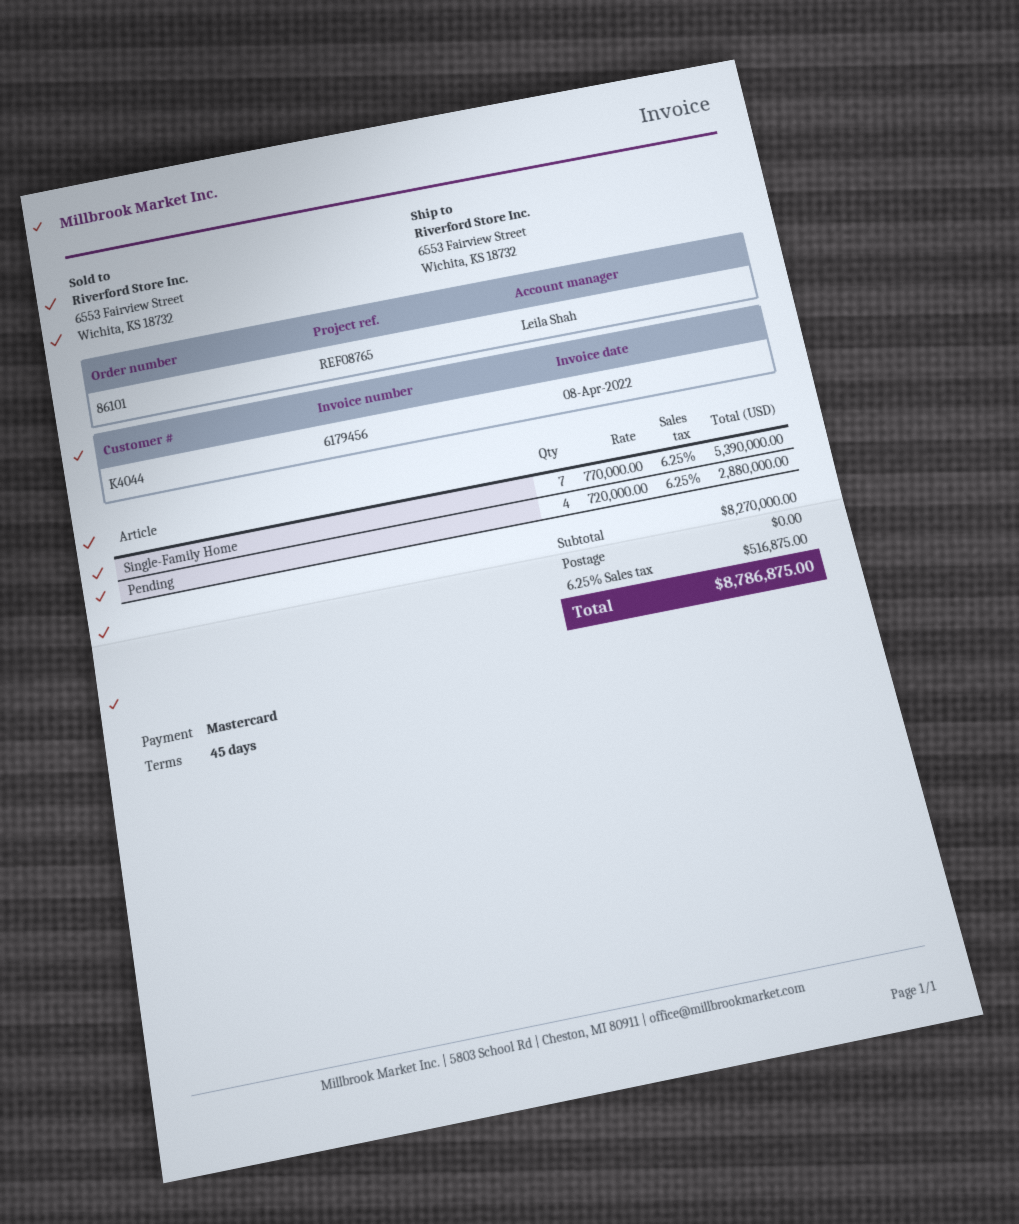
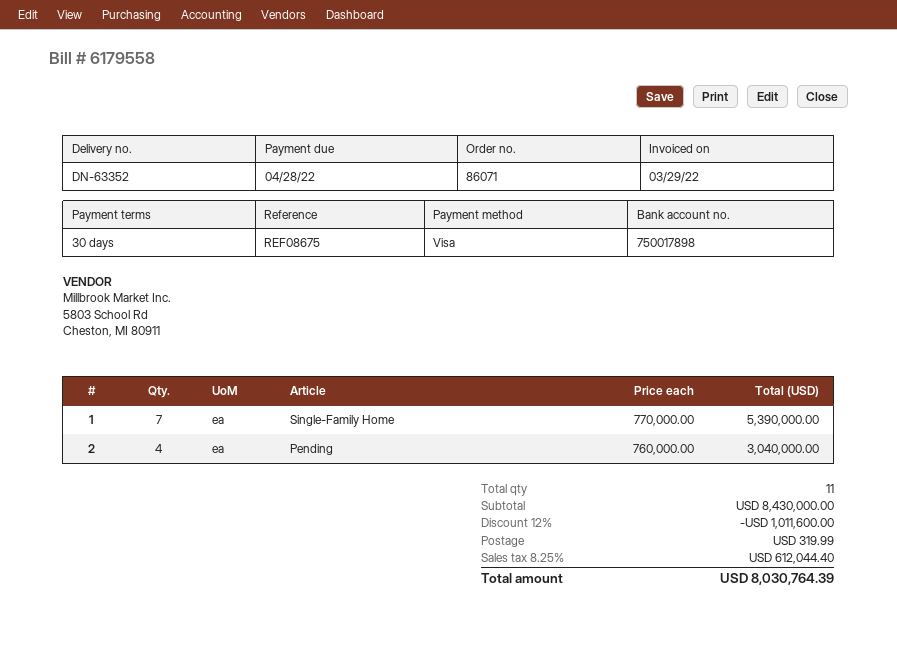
order number: 86101 -> 86071
invoice number: 6179456 -> 6179558
invoice date: 2022-04-08 -> 2022-03-29
payment terms: 45 days -> 30 days
reference: REF08765 -> REF08675
payment method: Mastercard -> Visa
Pending: 4 x 720000.00 = 2880000.00 -> 4 x 760000.00 = 3040000.00
subtotal: 8270000.00 -> 8430000.00
discount: none -> 12% = 1011600.00
shipping: 0.00 -> 319.99
tax: 6.25% = 516875.00 -> 8.25% = 612044.40
total: 8786875.00 -> 8030764.39

